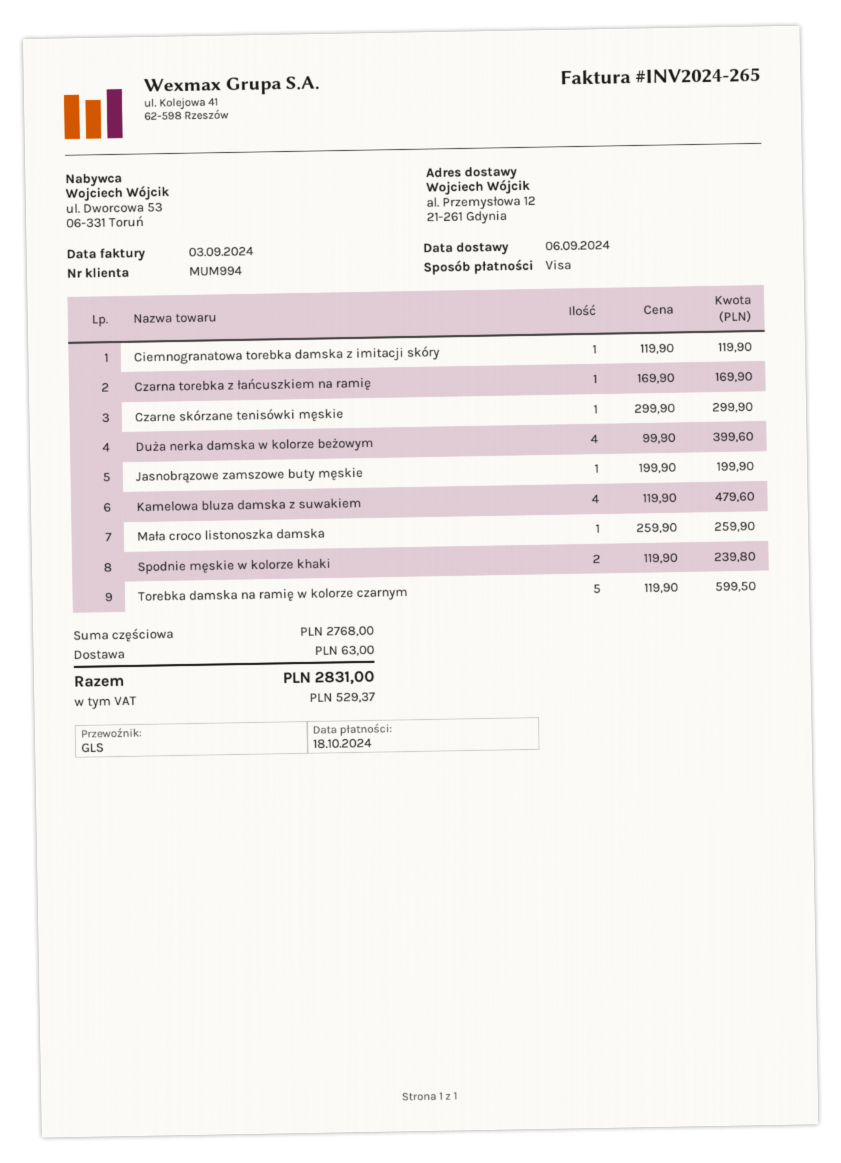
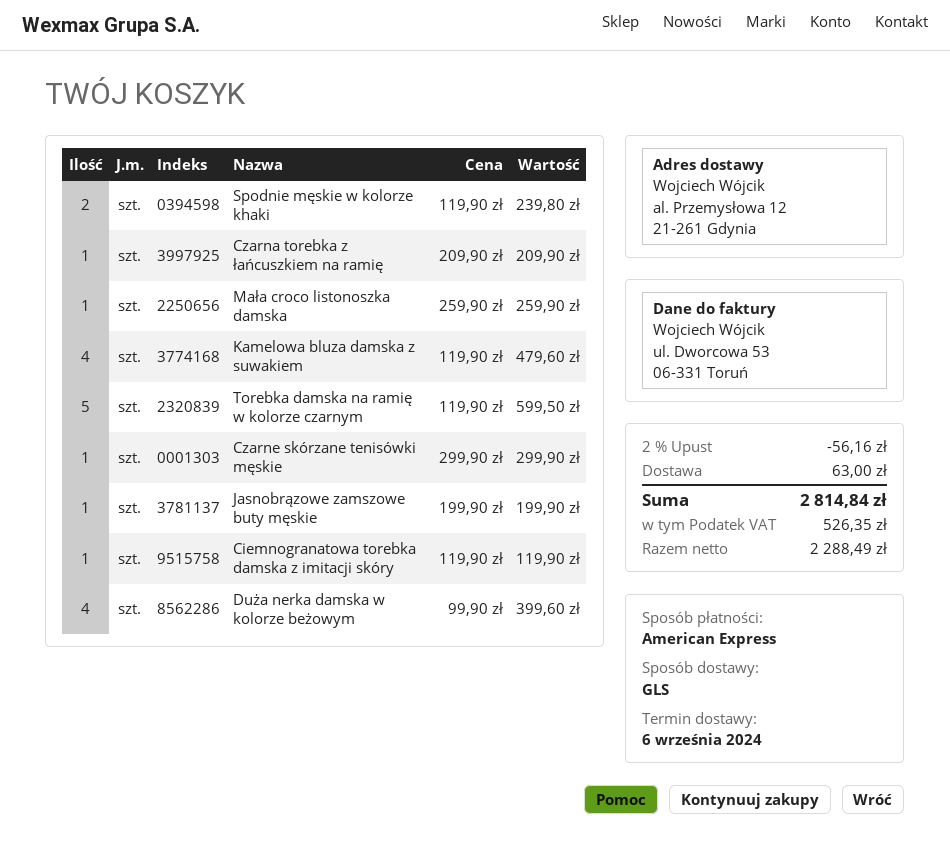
payment method: Visa -> American Express
Czarna torebka z łańcuszkiem na ramię: 1 x 169.90 = 169.90 -> 1 x 209.90 = 209.90
discount: none -> 2% = 56.16
tax: 529.37 -> 526.35
total: 2831.00 -> 2814.84

